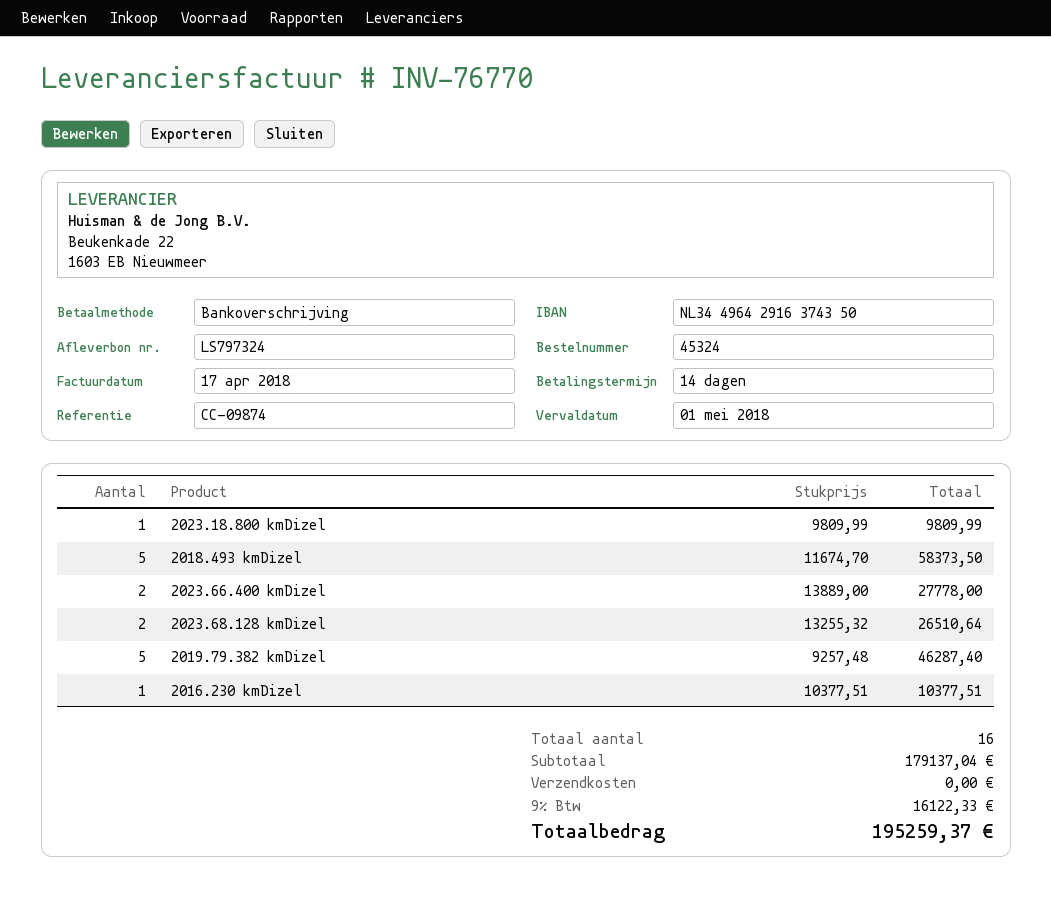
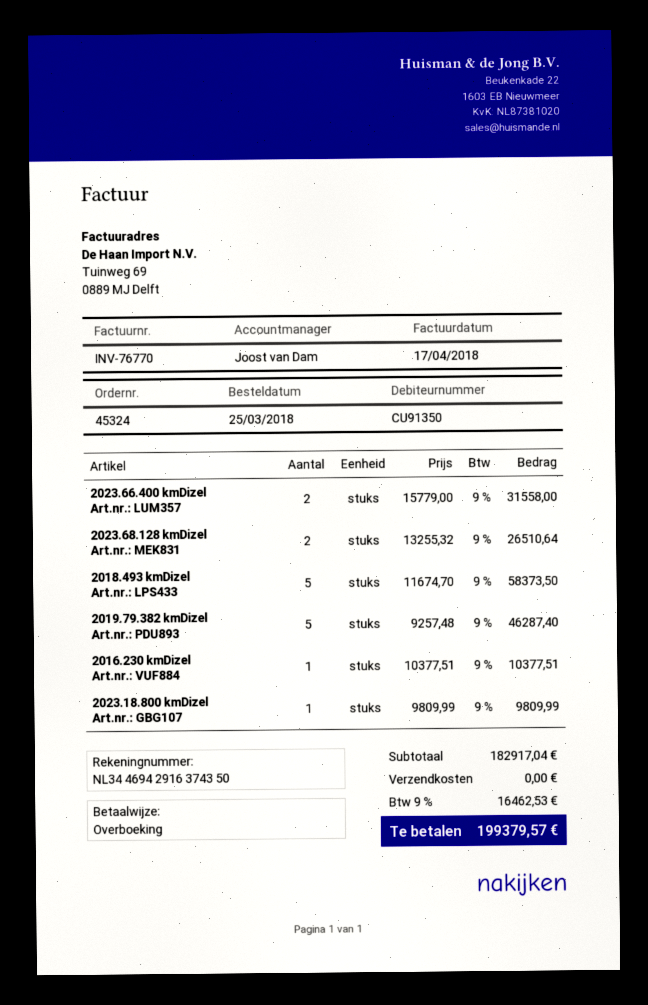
bank account: NL3449642916374350 -> NL3446942916374350
2023.66.400 kmDizel: 2 x 13889.00 = 27778.00 -> 2 x 15779.00 = 31558.00
subtotal: 179137.04 -> 182917.04
tax: 9% = 16122.33 -> 9% = 16462.53
total: 195259.37 -> 199379.57

